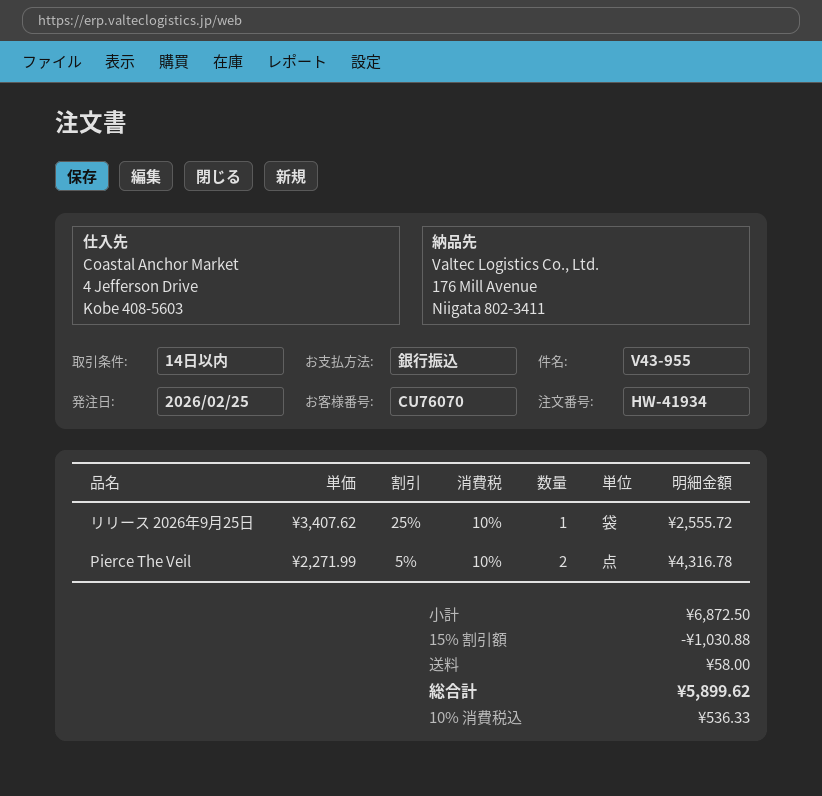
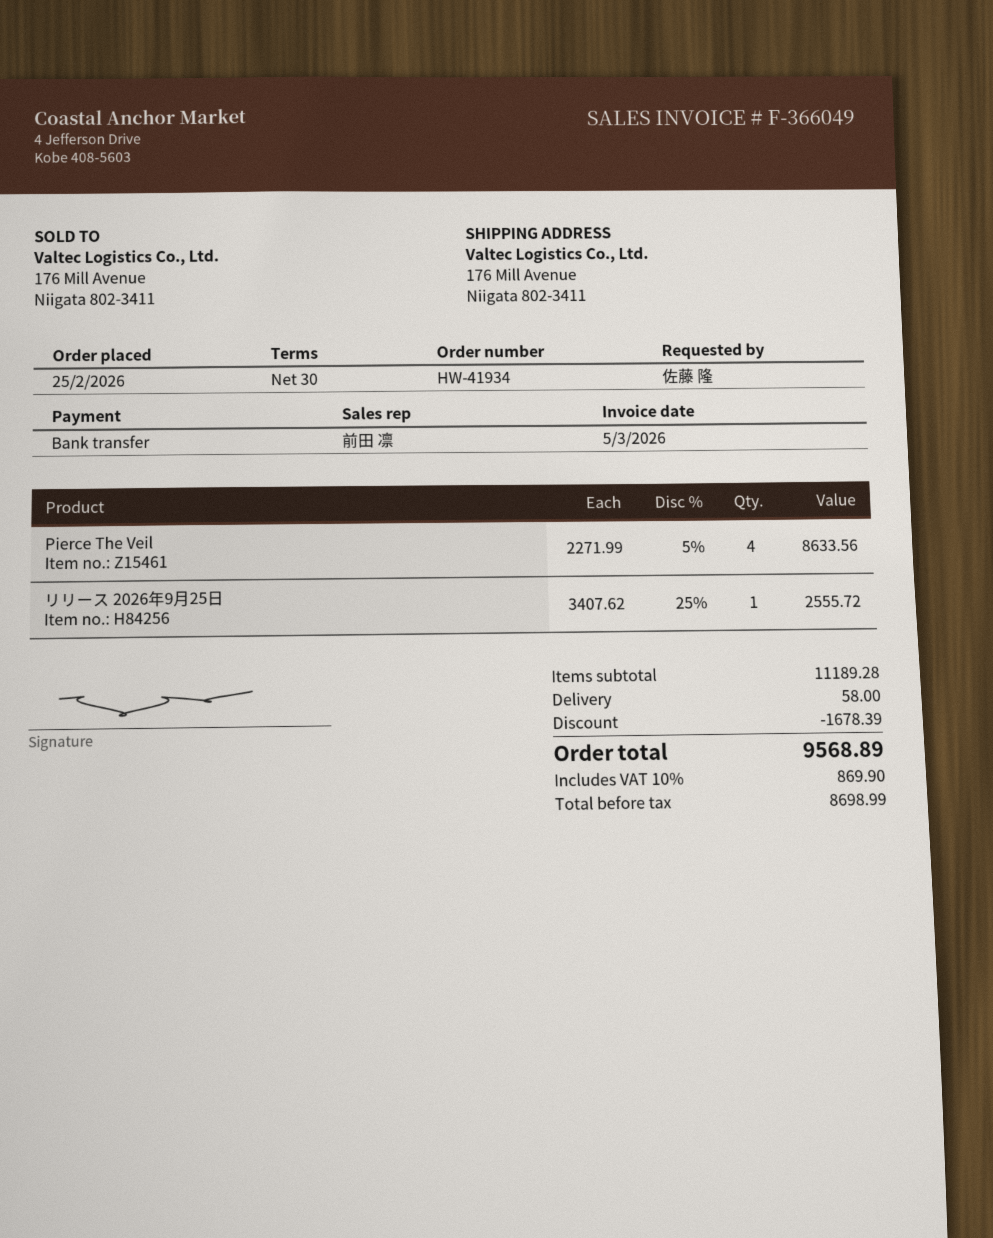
payment terms: 14 days -> 30 days
Pierce The Veil: 2 x 2271.99 - 5% = 4316.78 -> 4 x 2271.99 - 5% = 8633.56
subtotal: 6872.50 -> 11189.28
discount: 1030.88 -> 1678.39
tax: 10% = 536.33 -> 10% = 869.90
total: 5899.62 -> 9568.89

